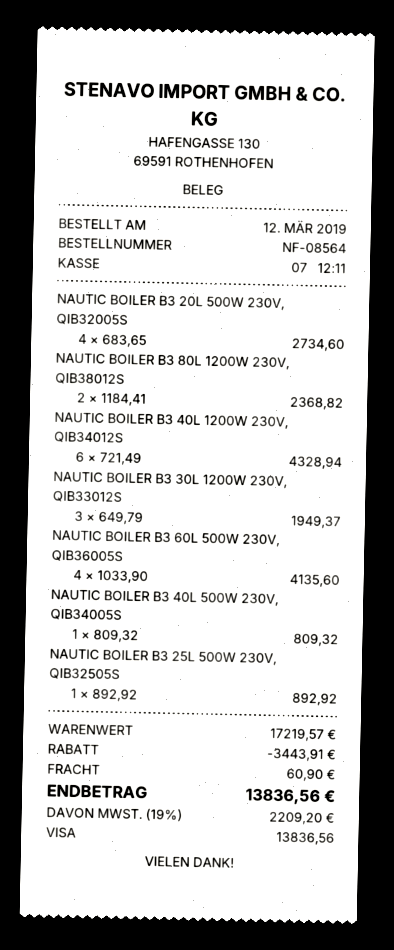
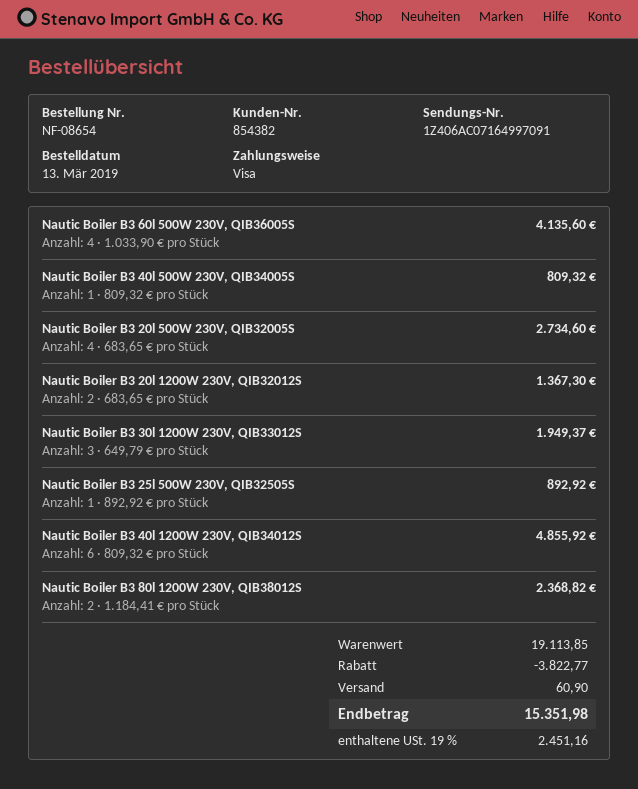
order number: NF-08564 -> NF-08654
order date: 2019-03-12 -> 2019-03-13
NAUTIC BOILER B3 40L 1200W 230V, QIB34012S: 6 x 721.49 = 4328.94 -> 6 x 809.32 = 4855.92
Nautic Boiler B3 20l 1200W 230V, QIB32012S: none -> 2 x 683.65 = 1367.30
subtotal: 17219.57 -> 19113.85
discount: 3443.91 -> 3822.77
tax: 19% = 2209.20 -> 19% = 2451.16
total: 13836.56 -> 15351.98

